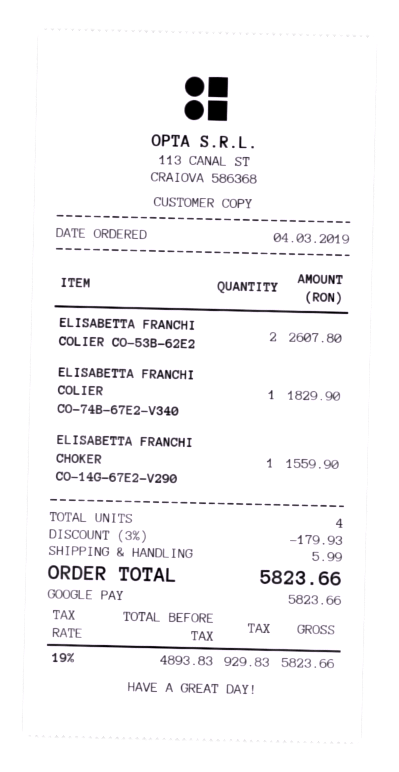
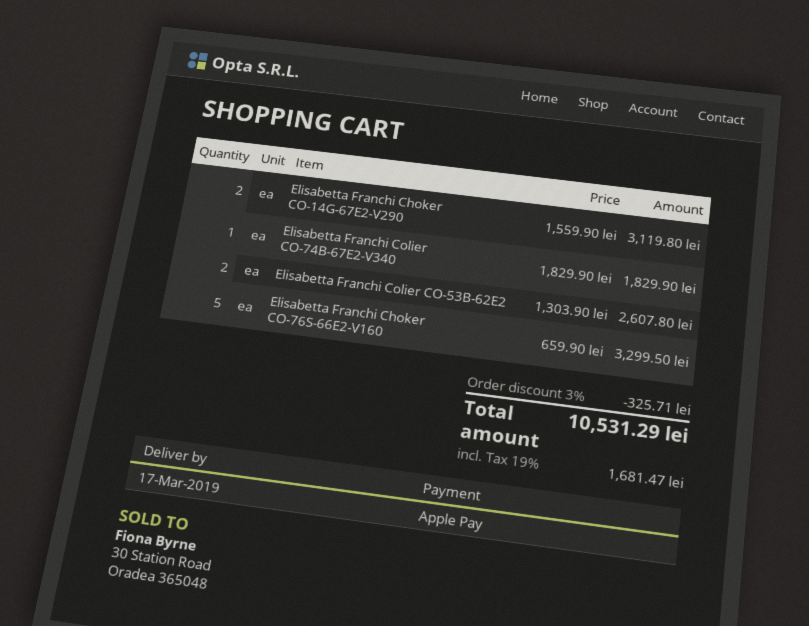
payment method: Google Pay -> Apple Pay
ELISABETTA FRANCHI CHOKER CO-14G-67E2-V290: 1 for 1559.90 -> 2 for 3119.80
Elisabetta Franchi Choker CO-76S-66E2-V160: none -> 5 for 3299.50
discount: 3% = 179.93 -> 3% = 325.71
shipping: 5.99 -> none
tax: 19% = 929.83 -> 19% = 1681.47
total: 5823.66 -> 10531.29

